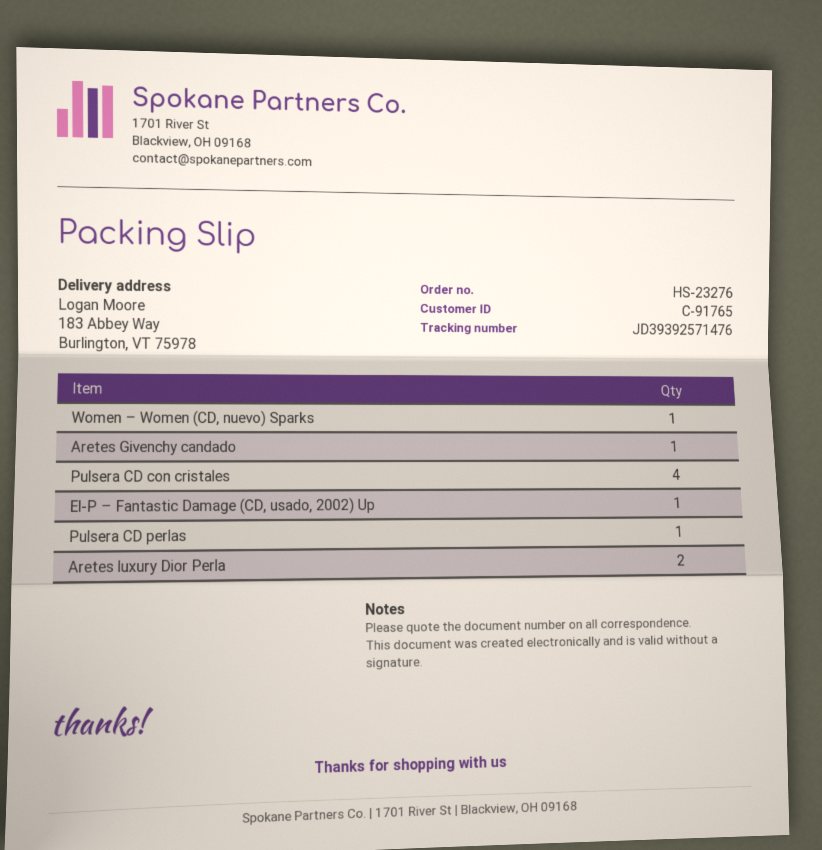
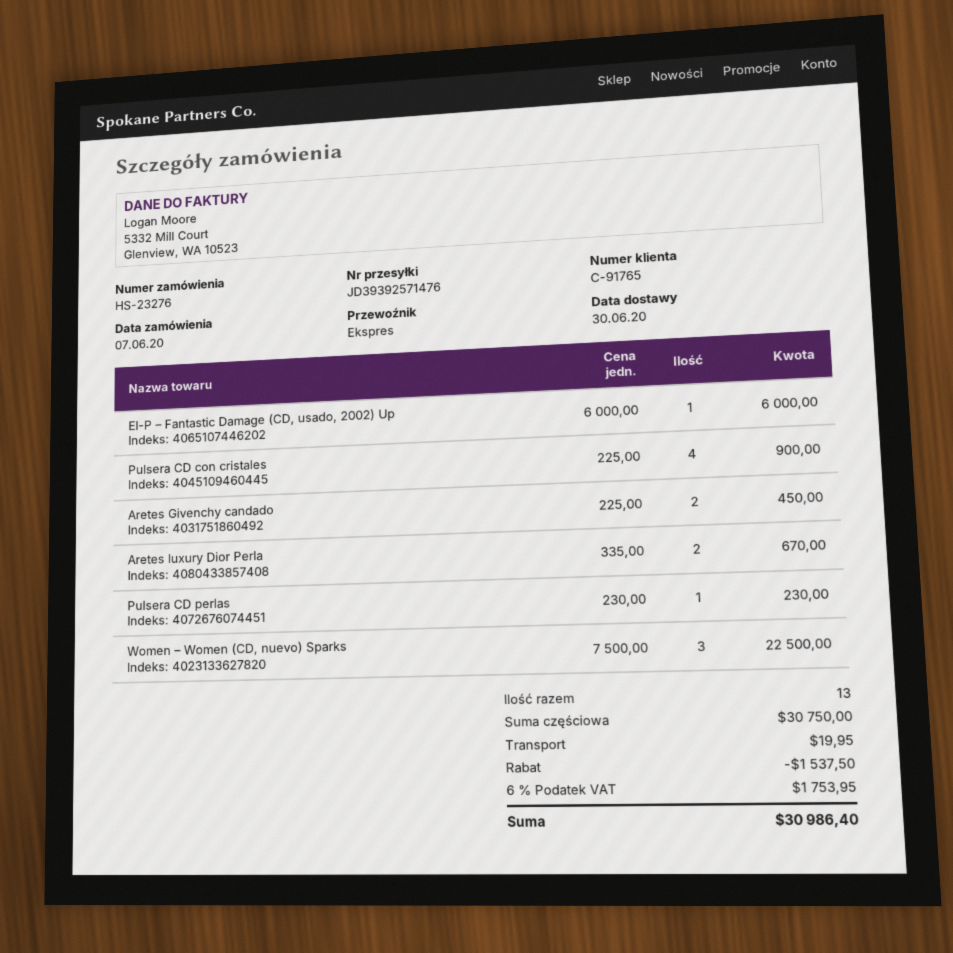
Women – Women (CD, nuevo) Sparks: 1 -> 3
Aretes Givenchy candado: 1 -> 2

